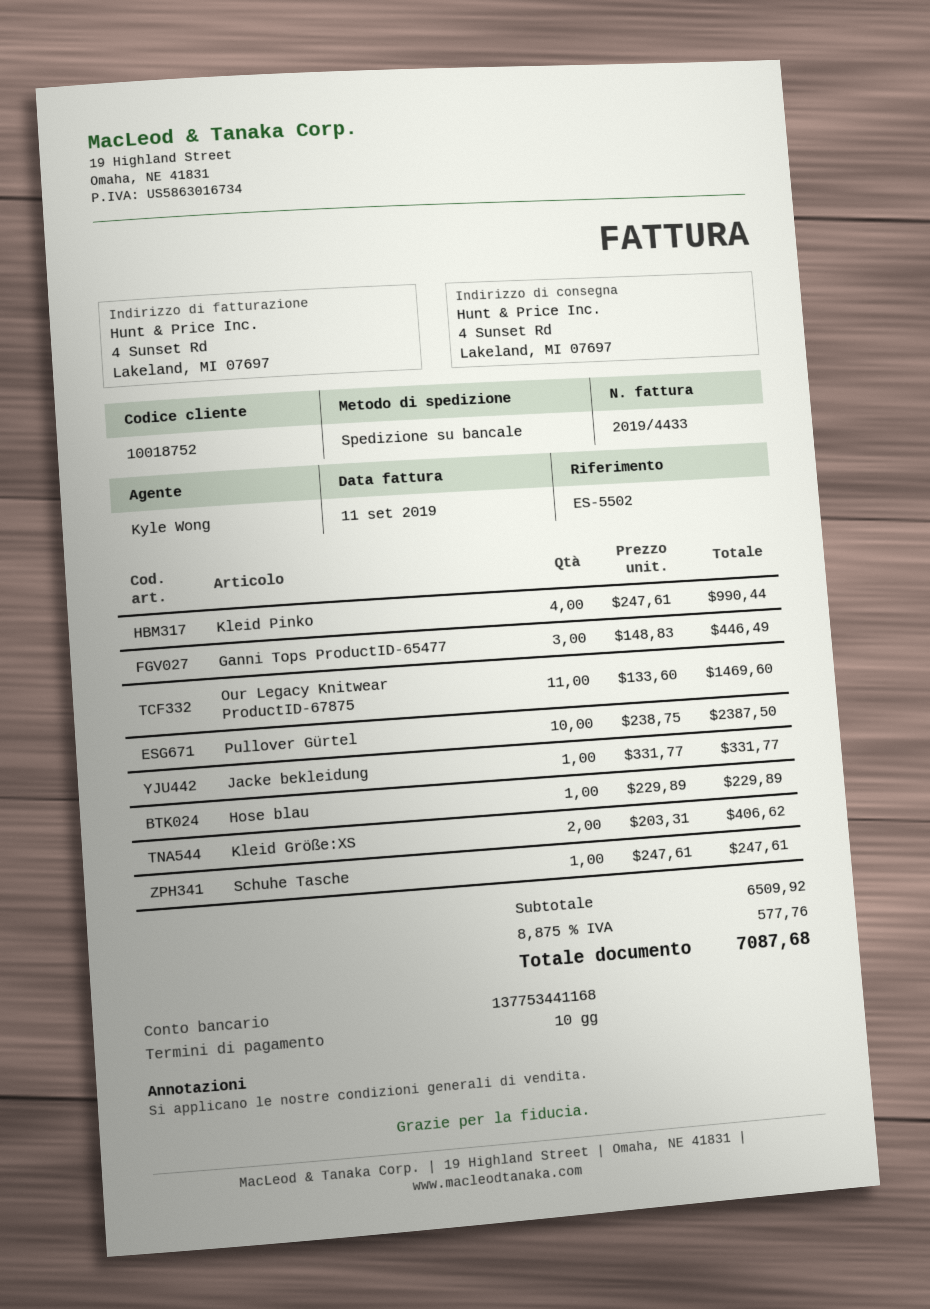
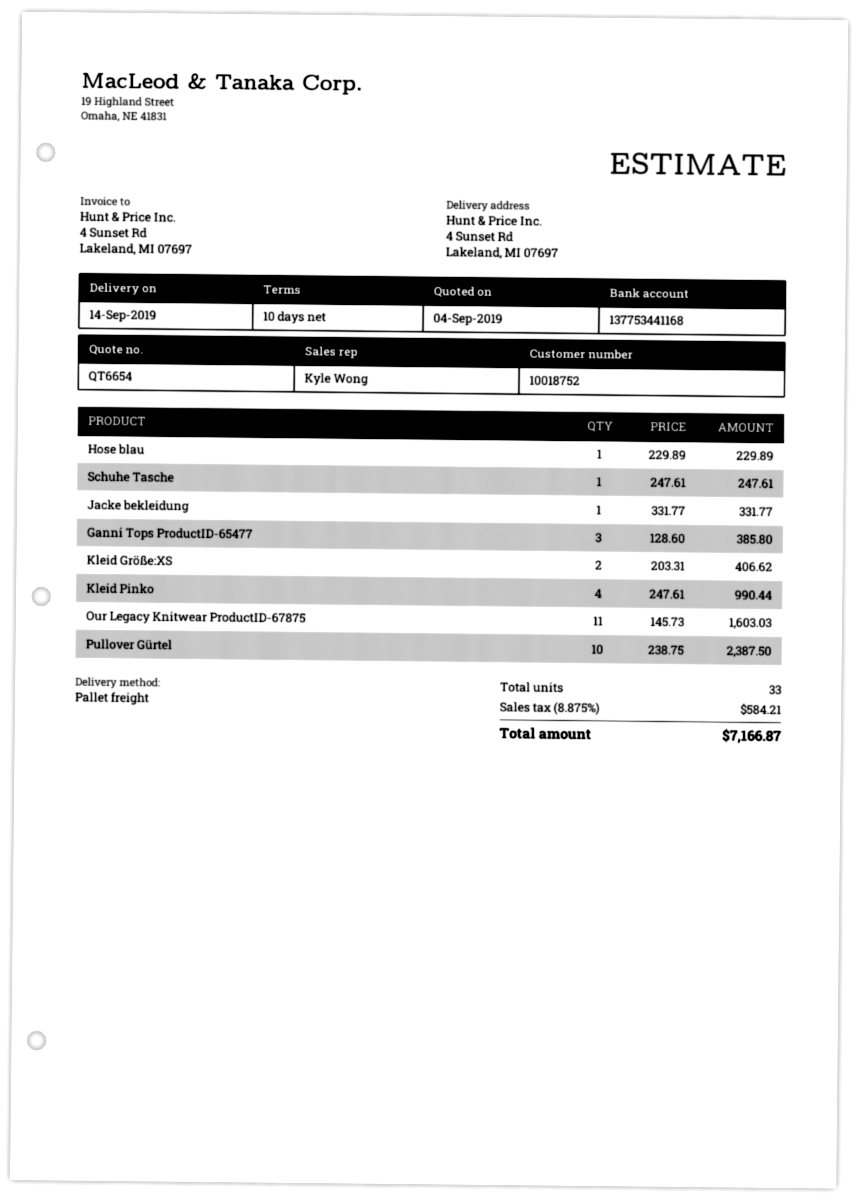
Ganni Tops ProductID-65477: 3 x 148.83 = 446.49 -> 3 x 128.60 = 385.80
Our Legacy Knitwear ProductID-67875: 11 x 133.60 = 1469.60 -> 11 x 145.73 = 1603.03
tax: 8.875% = 577.76 -> 8.875% = 584.21
total: 7087.68 -> 7166.87

